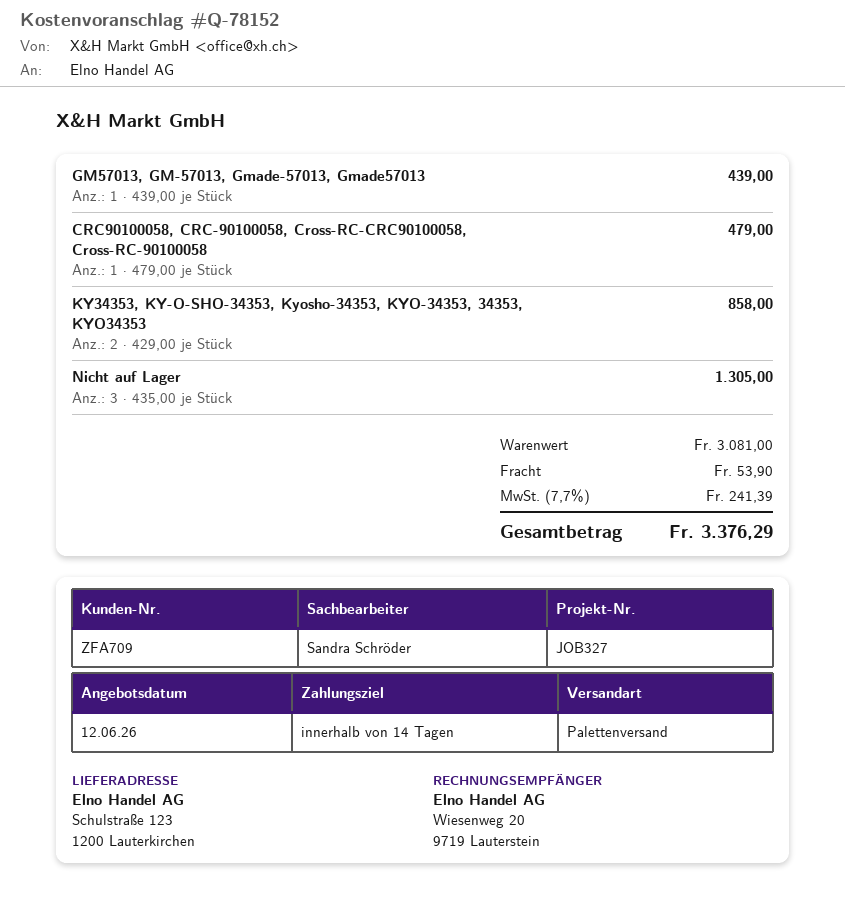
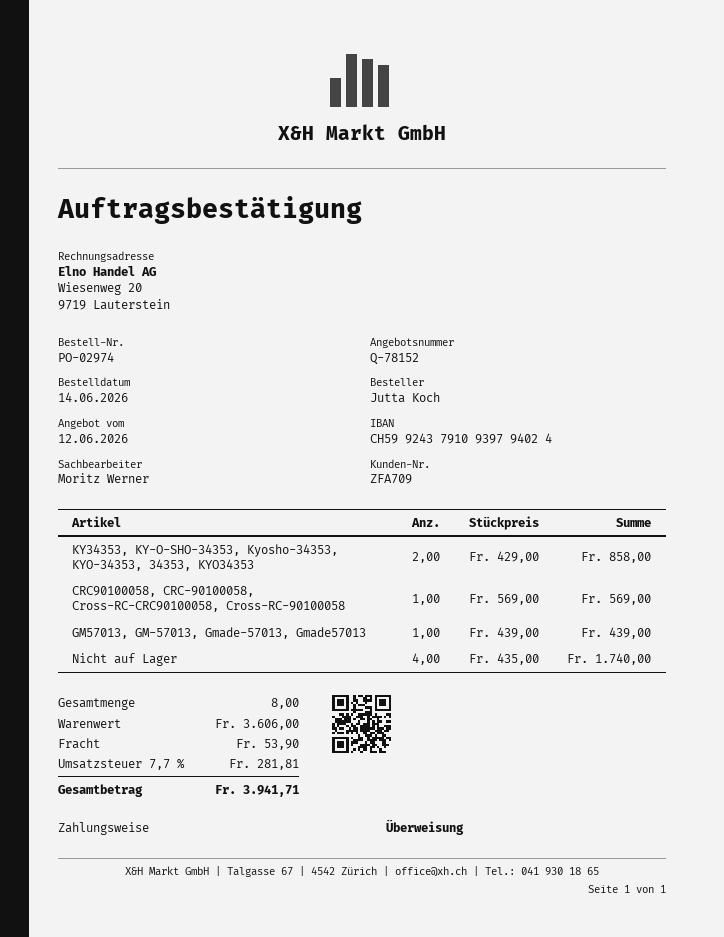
sales rep: Sandra Schröder -> Moritz Werner
CRC90100058, CRC-90100058, Cross-RC-CRC90100058, Cross-RC-90100058: 1 x 479.00 = 479.00 -> 1 x 569.00 = 569.00
Nicht auf Lager: 3 x 435.00 = 1305.00 -> 4 x 435.00 = 1740.00
subtotal: 3081.00 -> 3606.00
tax: 7.7% = 241.39 -> 7.7% = 281.81
total: 3376.29 -> 3941.71

